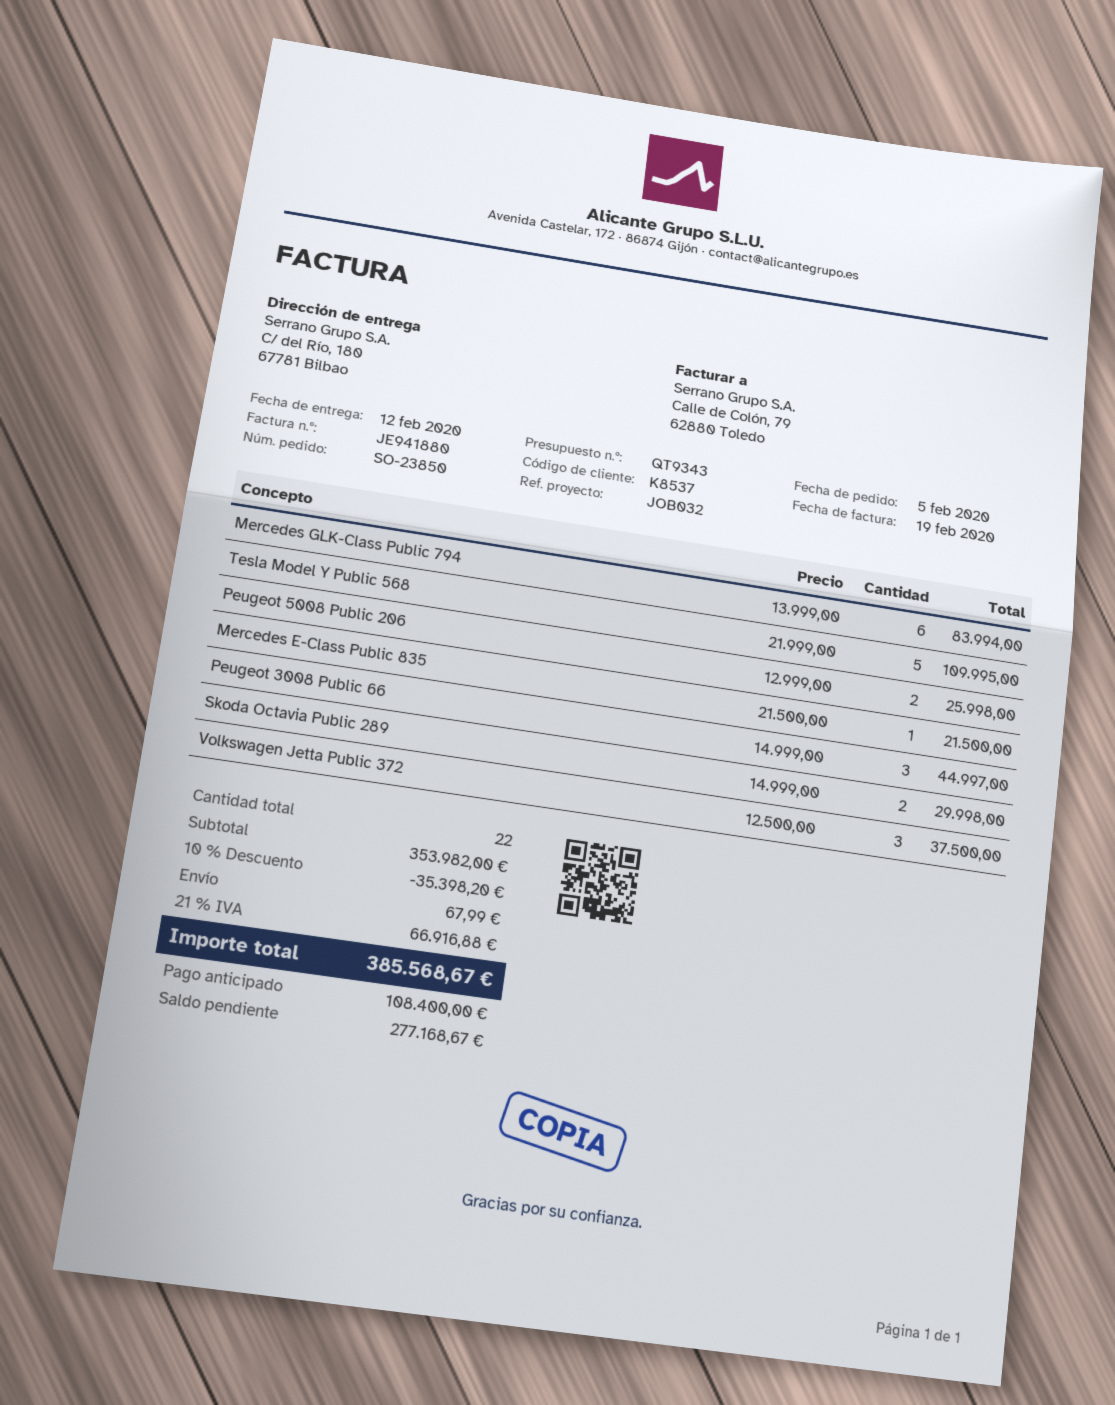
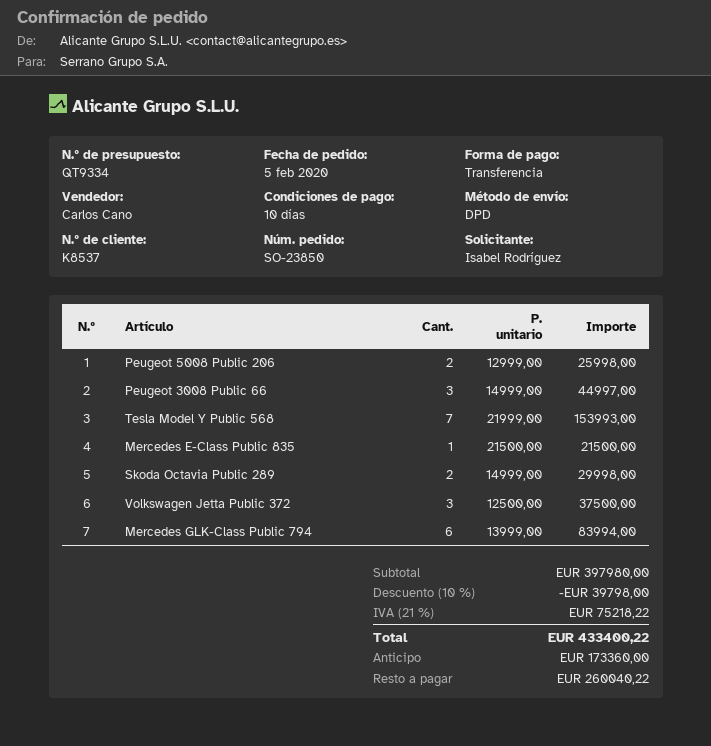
quote number: QT9343 -> QT9334
Tesla Model Y Public 568: 5 x 21999.00 = 109995.00 -> 7 x 21999.00 = 153993.00
subtotal: 353982.00 -> 397980.00
discount: 10% = 35398.20 -> 10% = 39798.00
shipping: 67.99 -> none
tax: 21% = 66916.88 -> 21% = 75218.22
total: 385568.67 -> 433400.22
deposit: 108400.00 -> 173360.00
balance: 277168.67 -> 260040.22

